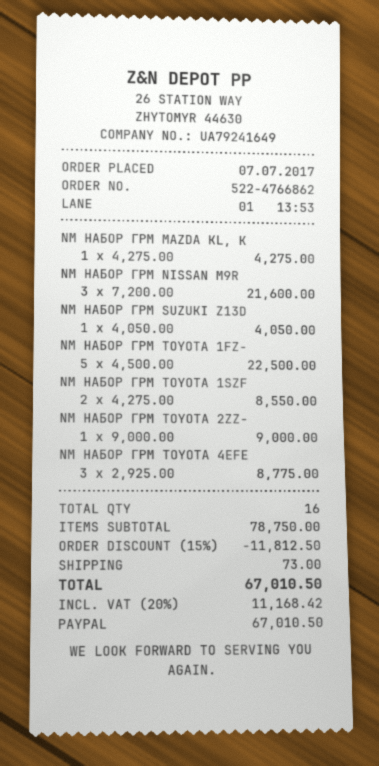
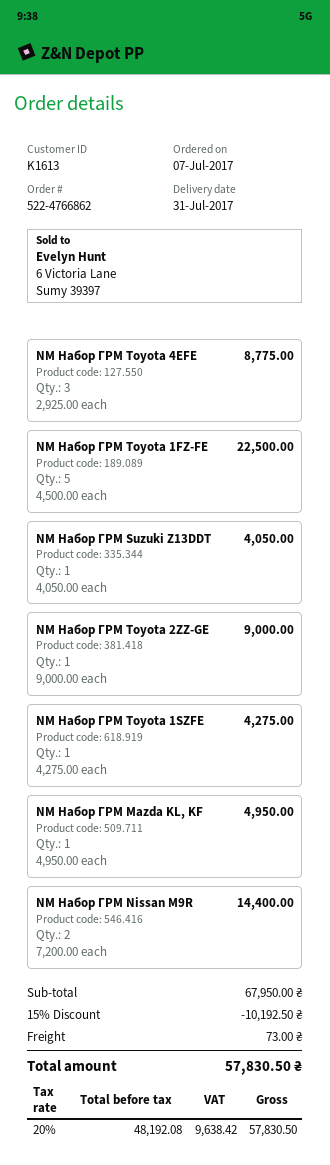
NM НАБОР ГРМ MAZDA KL, K: 1 x 4275.00 = 4275.00 -> 1 x 4950.00 = 4950.00
NM НАБОР ГРМ NISSAN M9R: 3 x 7200.00 = 21600.00 -> 2 x 7200.00 = 14400.00
NM НАБОР ГРМ TOYOTA 1SZF: 2 x 4275.00 = 8550.00 -> 1 x 4275.00 = 4275.00
subtotal: 78750.00 -> 67950.00
discount: 15% = 11812.50 -> 15% = 10192.50
tax: 20% = 11168.42 -> 20% = 9638.42
total: 67010.50 -> 57830.50

